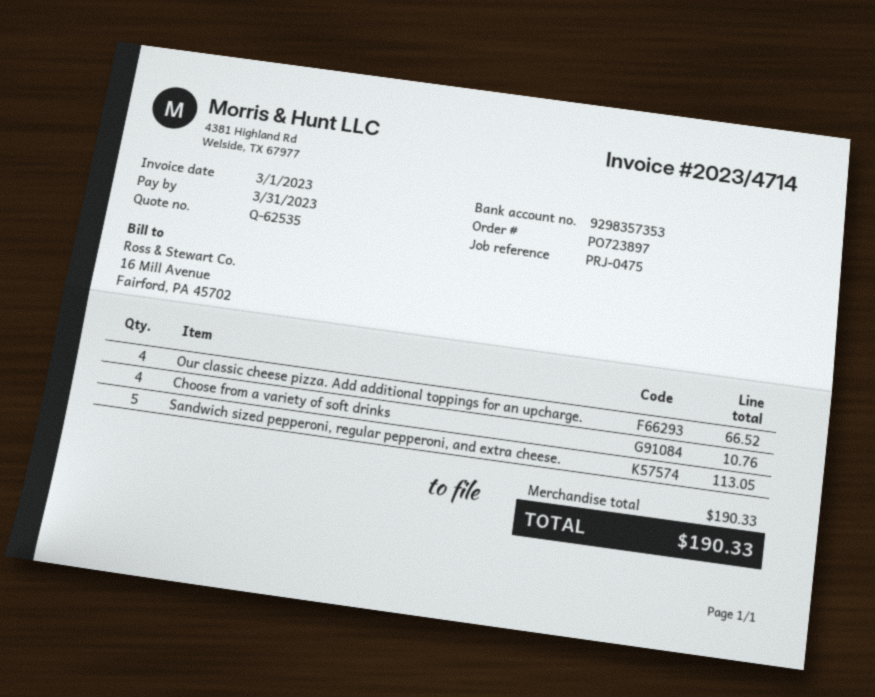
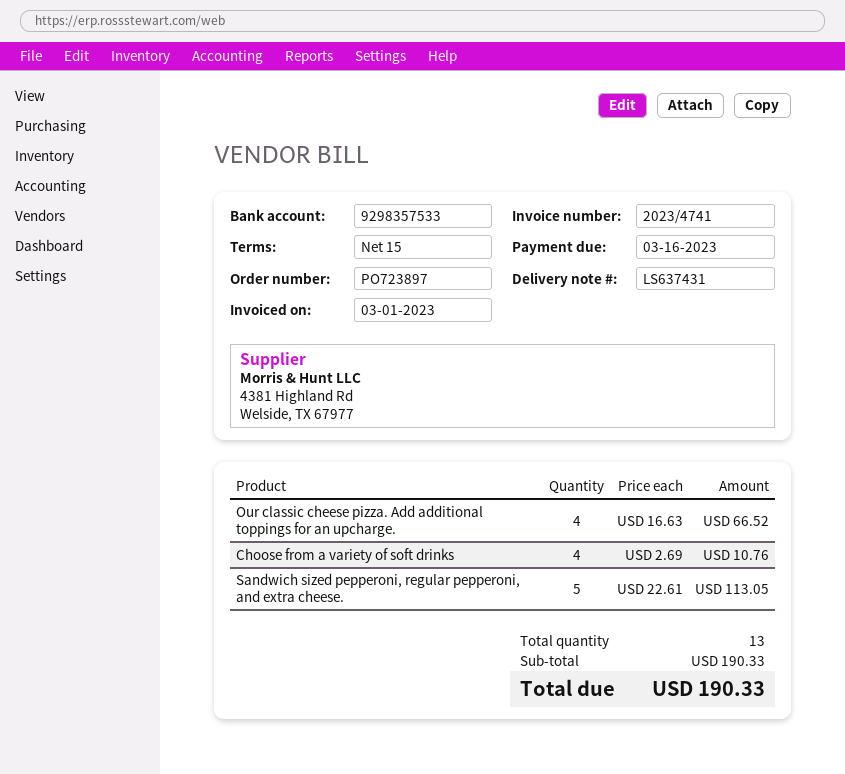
invoice number: 2023/4714 -> 2023/4741
due date: 2023-03-31 -> 2023-03-16
bank account: 9298357353 -> 9298357533

